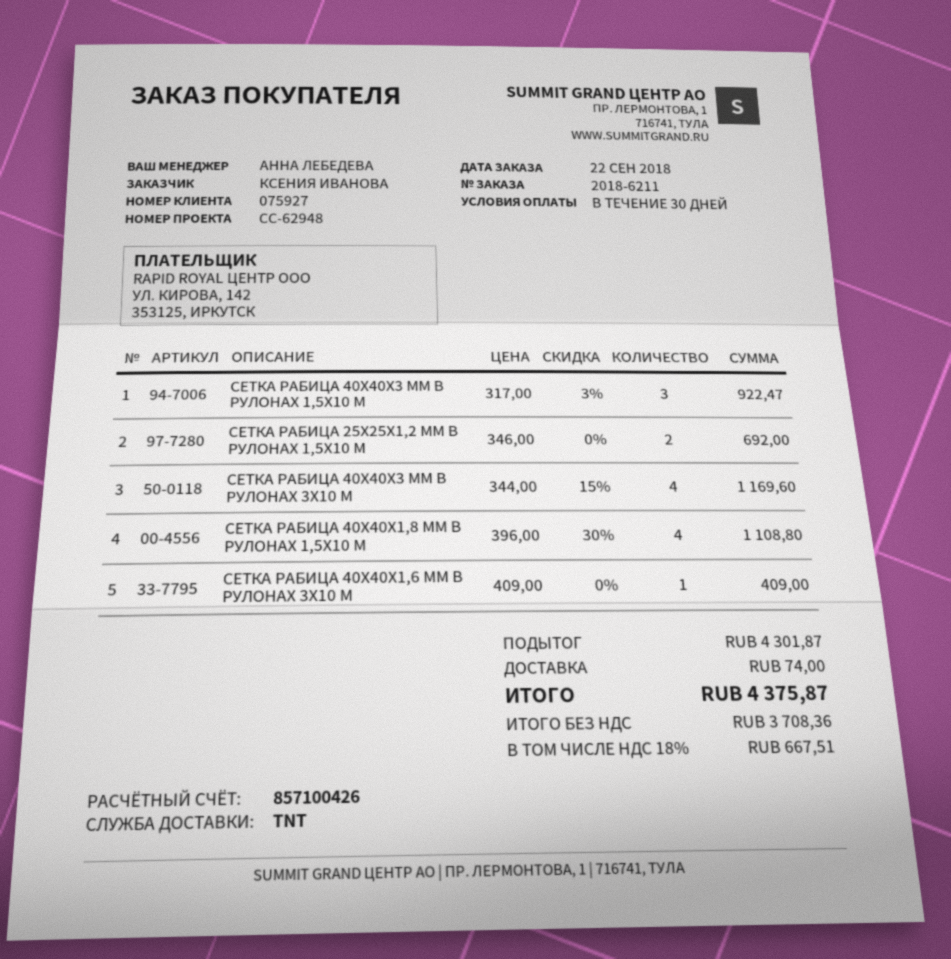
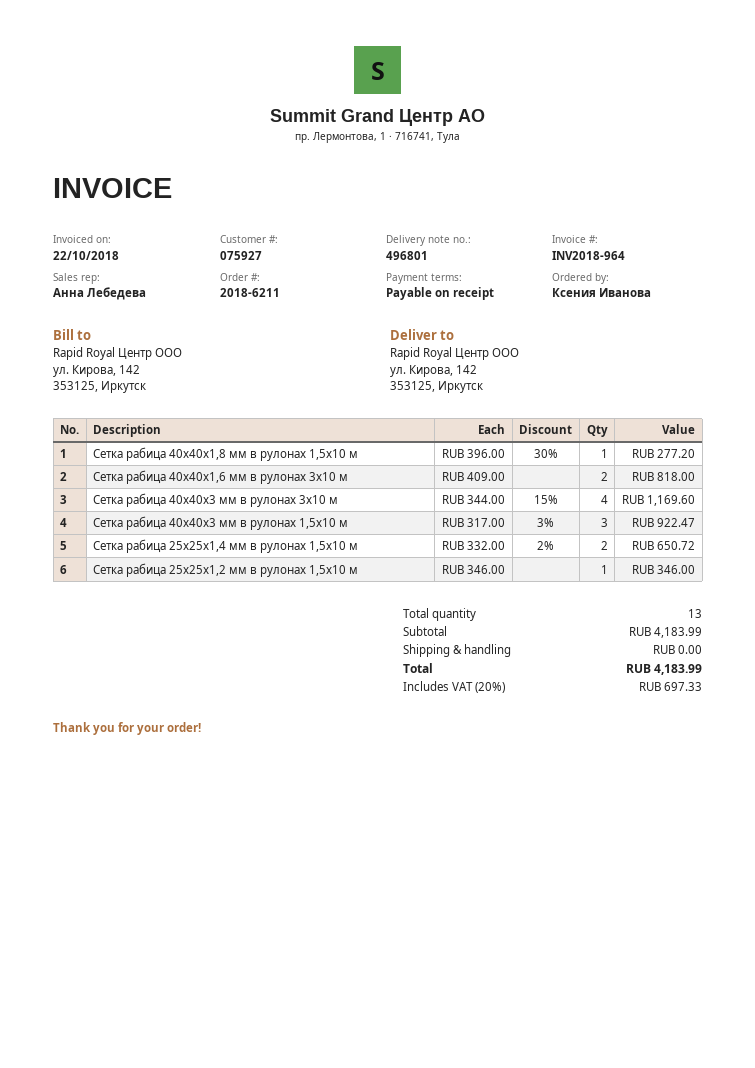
payment terms: 30 days -> on receipt
СЕТКА РАБИЦА 25Х25Х1,2 ММ В РУЛОНАХ 1,5Х10 М: 2 x 346.00 = 692.00 -> 1 x 346.00 = 346.00
СЕТКА РАБИЦА 40Х40Х1,8 ММ В РУЛОНАХ 1,5Х10 М: 4 x 396.00 - 30% = 1108.80 -> 1 x 396.00 - 30% = 277.20
СЕТКА РАБИЦА 40Х40Х1,6 ММ В РУЛОНАХ 3Х10 М: 1 x 409.00 = 409.00 -> 2 x 409.00 = 818.00
Сетка рабица 25х25х1,4 мм в рулонах 1,5х10 м: none -> 2 x 332.00 - 2% = 650.72
subtotal: 4301.87 -> 4183.99
shipping: 74.00 -> 0.00
tax: 18% = 667.51 -> 20% = 697.33
total: 4375.87 -> 4183.99

